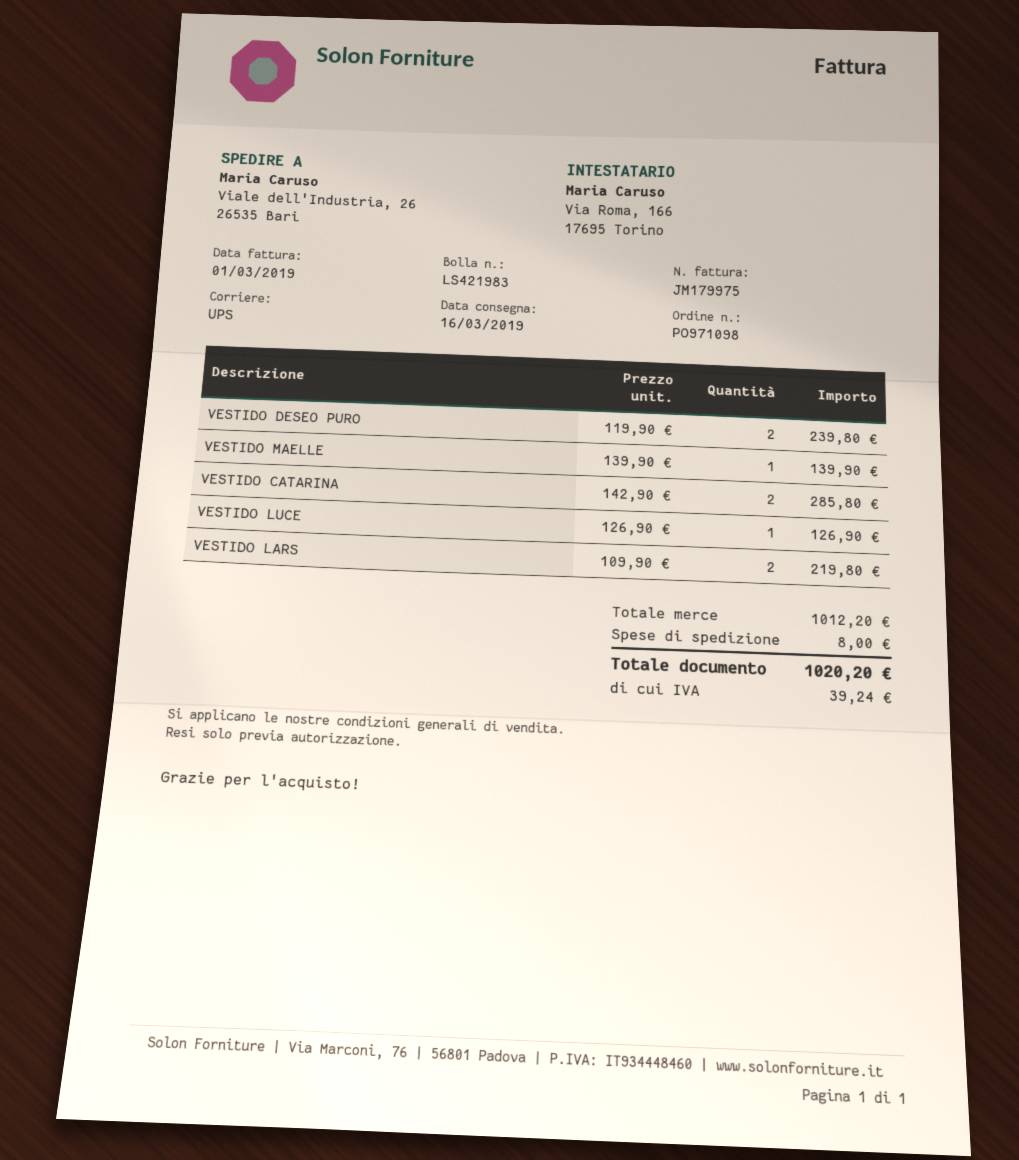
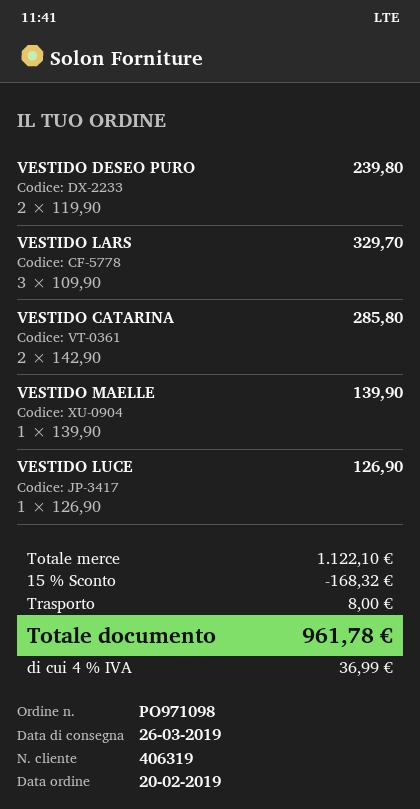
delivery date: 2019-03-16 -> 2019-03-26
VESTIDO LARS: 2 x 109.90 = 219.80 -> 3 x 109.90 = 329.70
subtotal: 1012.20 -> 1122.10
discount: none -> 15% = 168.32
tax: 39.24 -> 36.99
total: 1020.20 -> 961.78

